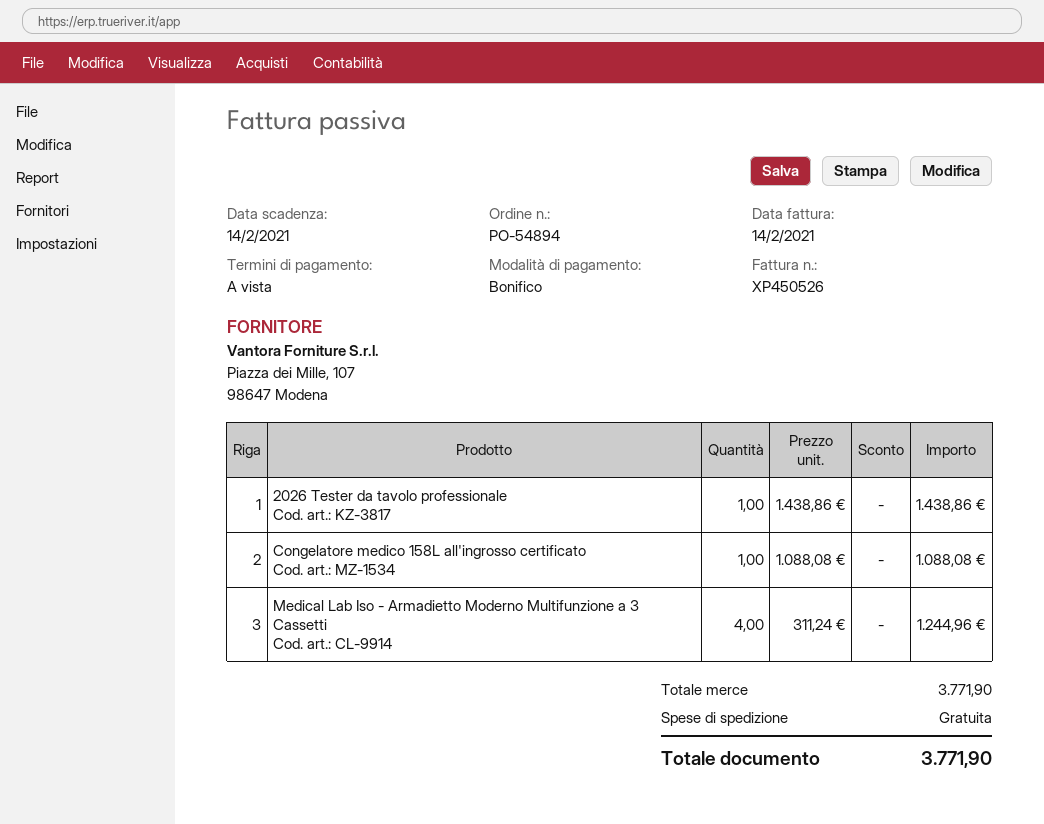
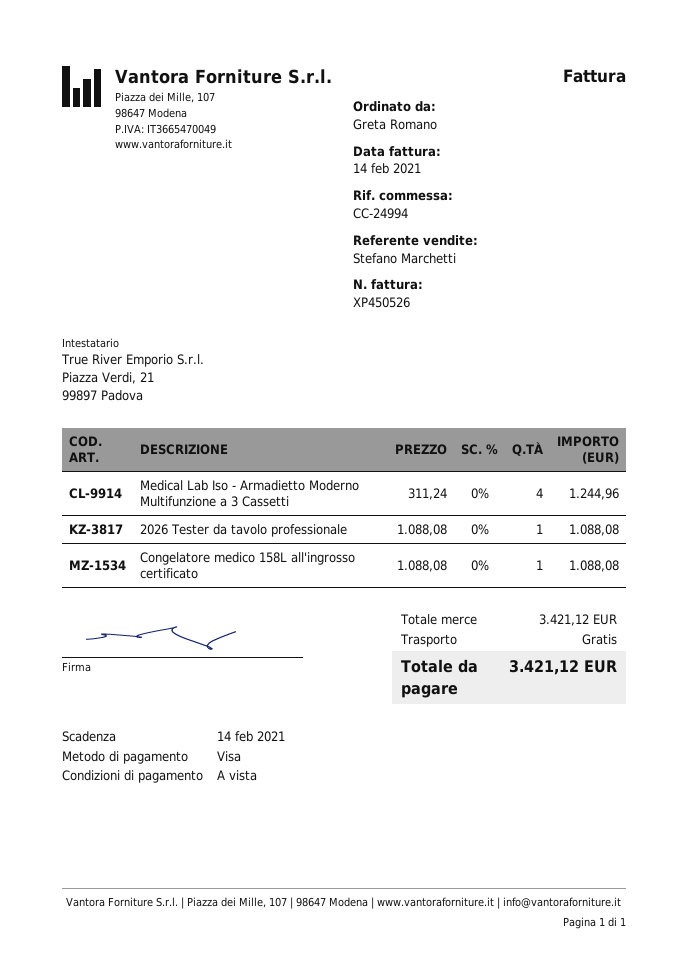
payment method: bank transfer -> Visa
2026 Tester da tavolo professionale: 1 x 1438.86 = 1438.86 -> 1 x 1088.08 = 1088.08
subtotal: 3771.90 -> 3421.12
total: 3771.90 -> 3421.12

